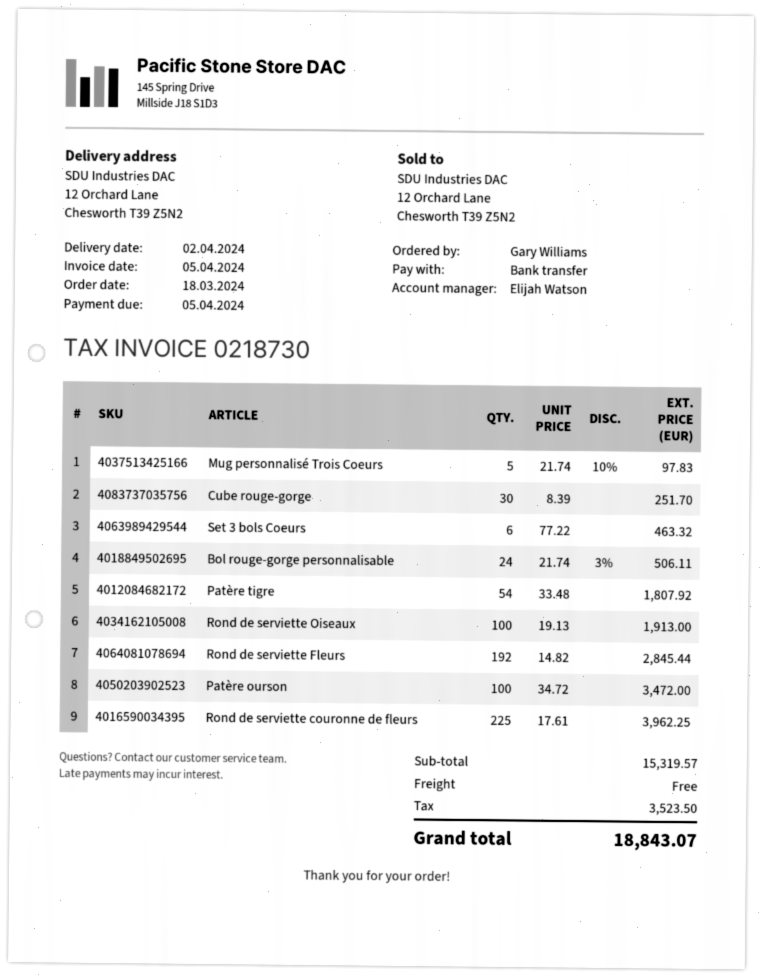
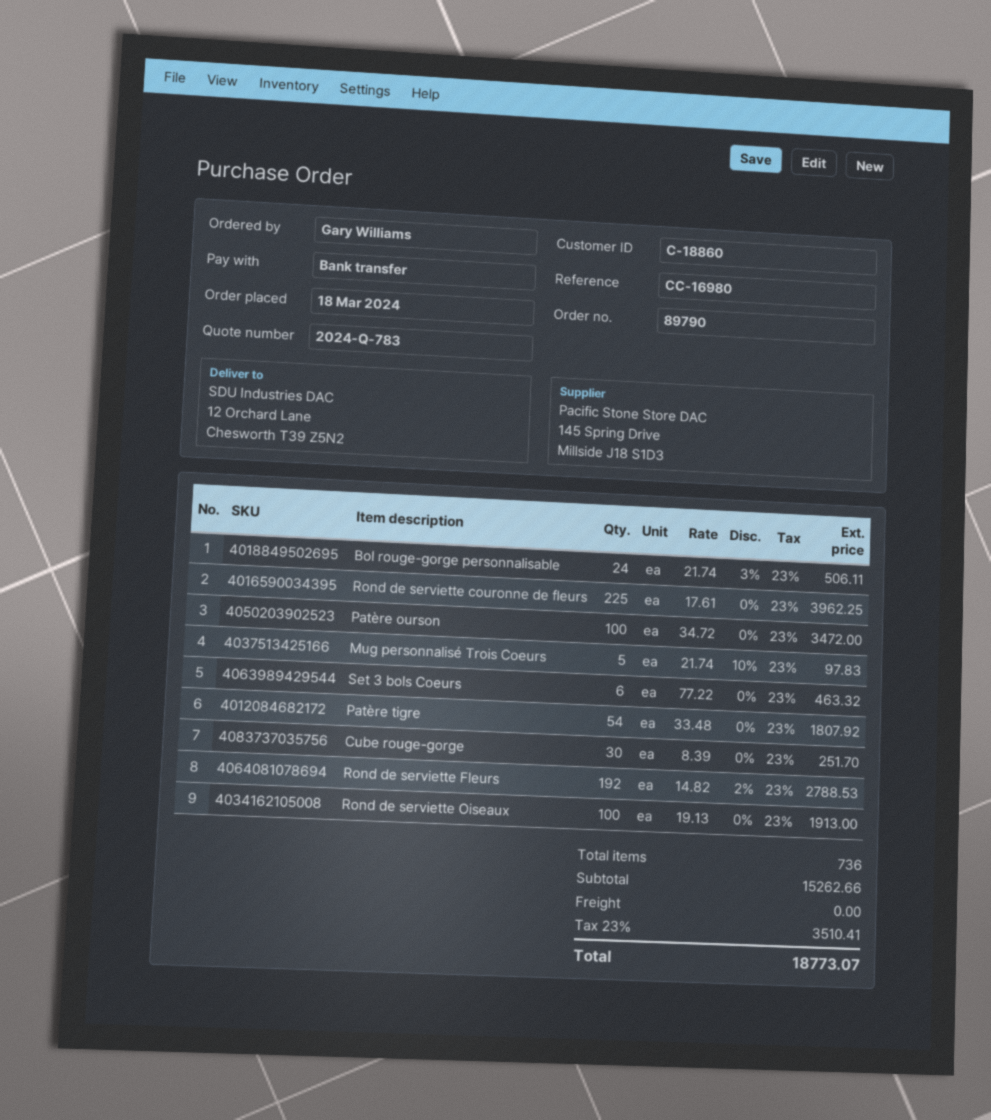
Rond de serviette Fleurs: 192 x 14.82 = 2845.44 -> 192 x 14.82 - 2% = 2788.53
subtotal: 15319.57 -> 15262.66
tax: 3523.50 -> 3510.41
total: 18843.07 -> 18773.07

